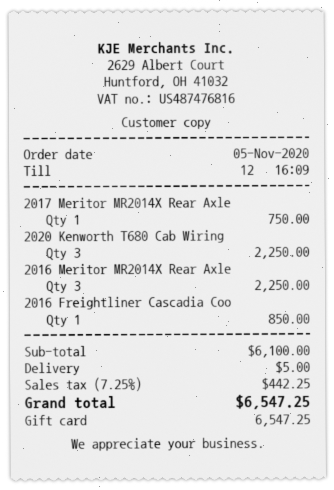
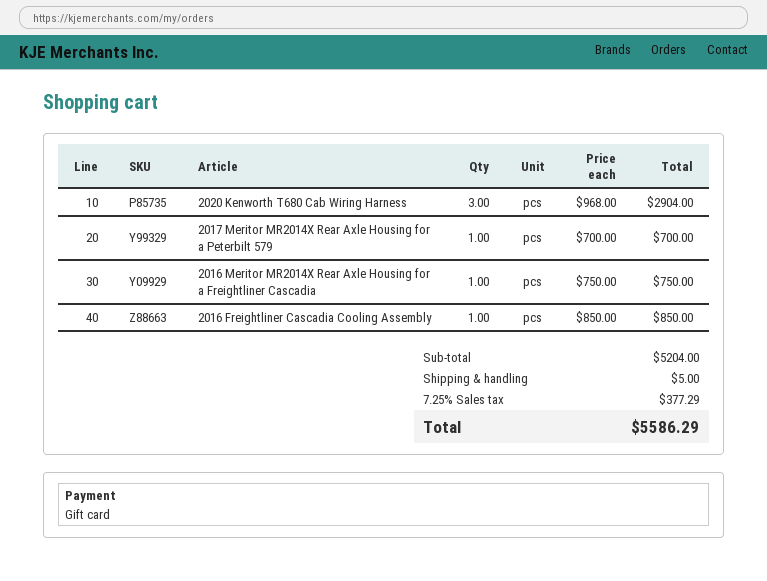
2017 Meritor MR2014X Rear Axle: 1 for 750.00 -> 1 for 700.00
2020 Kenworth T680 Cab Wiring: 3 for 2250.00 -> 3 for 2904.00
2016 Meritor MR2014X Rear Axle: 3 for 2250.00 -> 1 for 750.00
subtotal: 6100.00 -> 5204.00
tax: 7.25% = 442.25 -> 7.25% = 377.29
total: 6547.25 -> 5586.29

